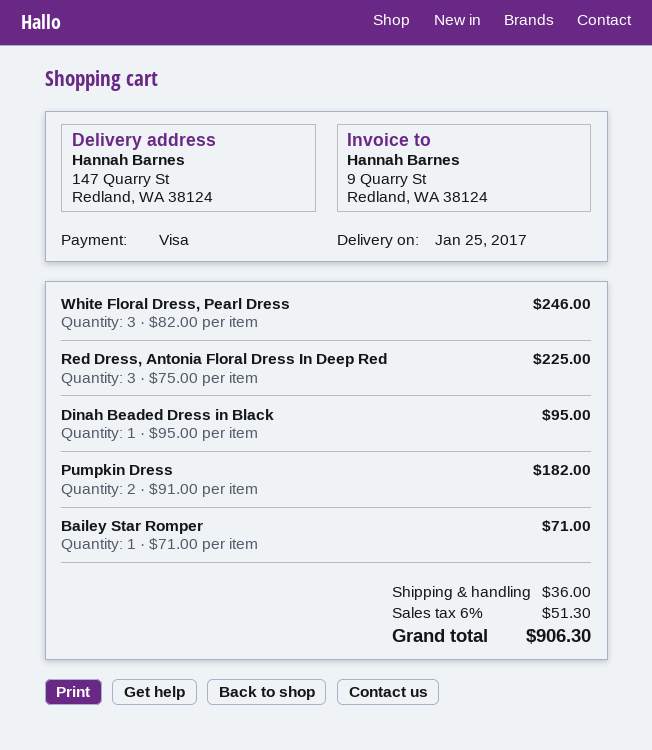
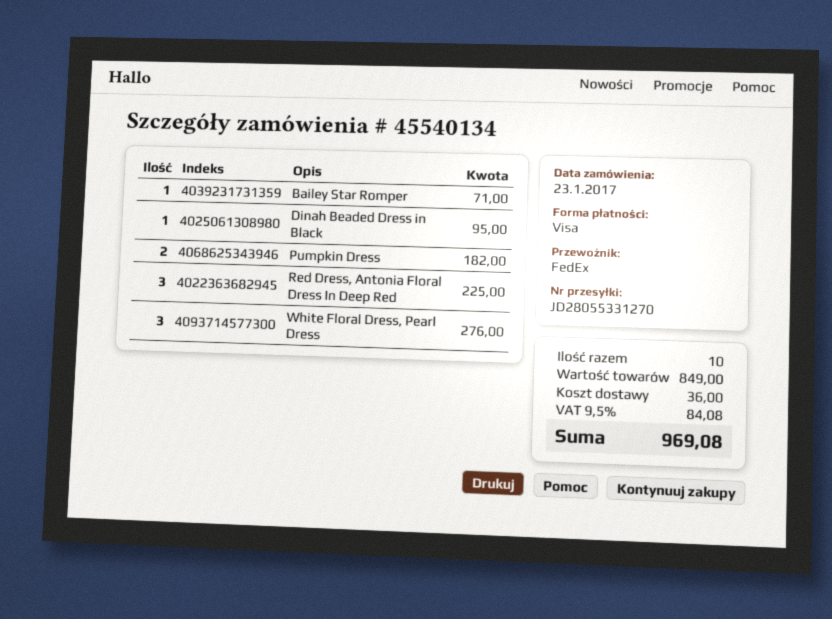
White Floral Dress, Pearl Dress: 3 for 246.00 -> 3 for 276.00
tax: 6% = 51.30 -> 9.5% = 84.08
total: 906.30 -> 969.08

